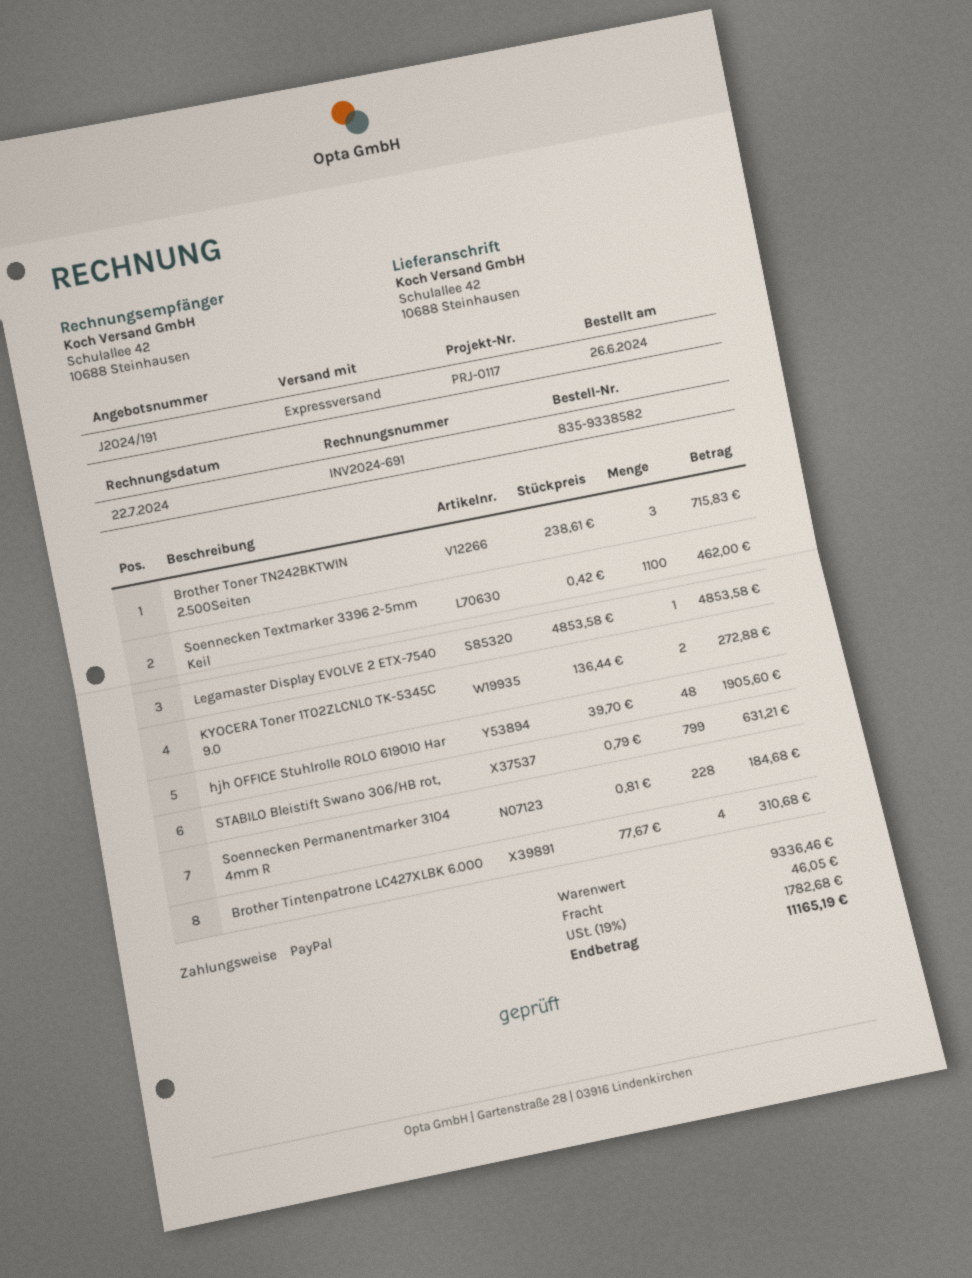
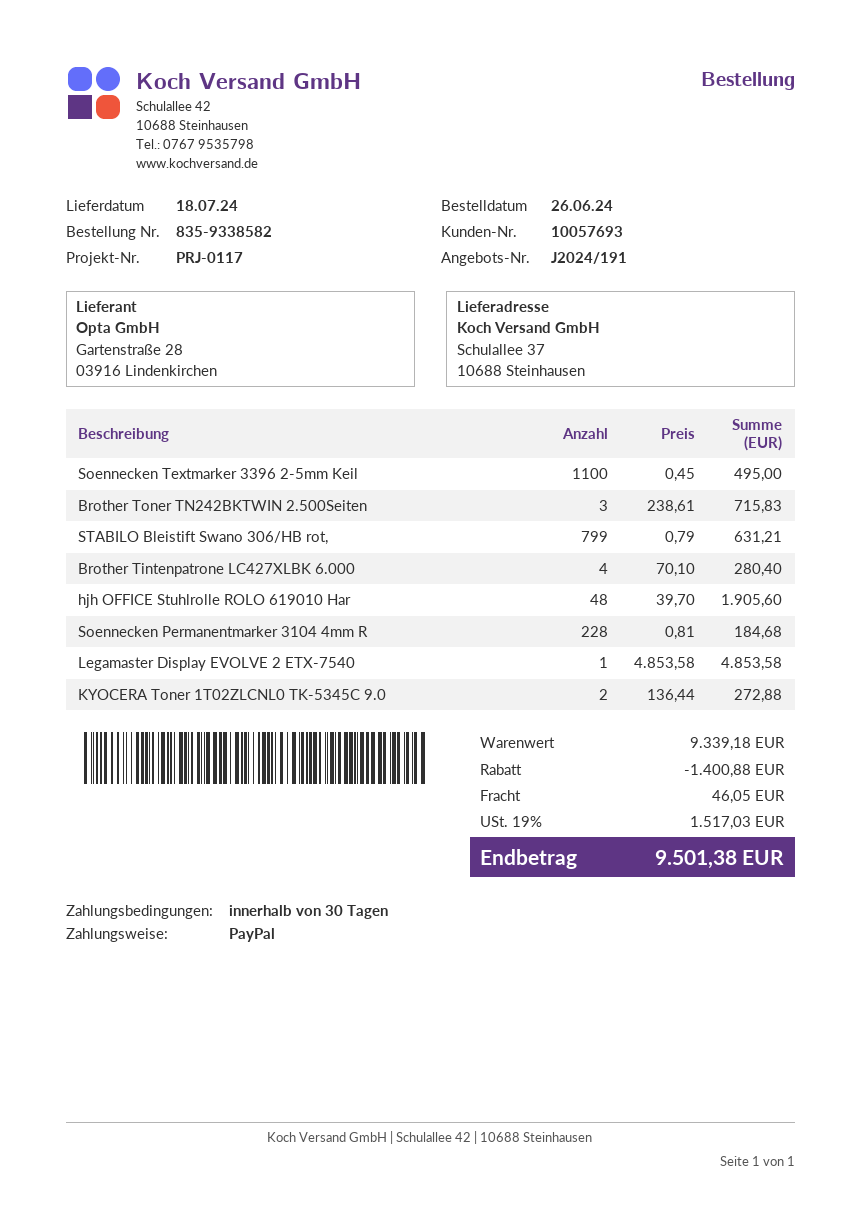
ship to: Schulallee 42, 10688 Steinhausen -> Schulallee 37, 10688 Steinhausen
Soennecken Textmarker 3396 2-5mm Keil: 1100 x 0.42 = 462.00 -> 1100 x 0.45 = 495.00
Brother Tintenpatrone LC427XLBK 6.000: 4 x 77.67 = 310.68 -> 4 x 70.10 = 280.40
subtotal: 9336.46 -> 9339.18
discount: none -> 1400.88
tax: 19% = 1782.68 -> 19% = 1517.03
total: 11165.19 -> 9501.38

